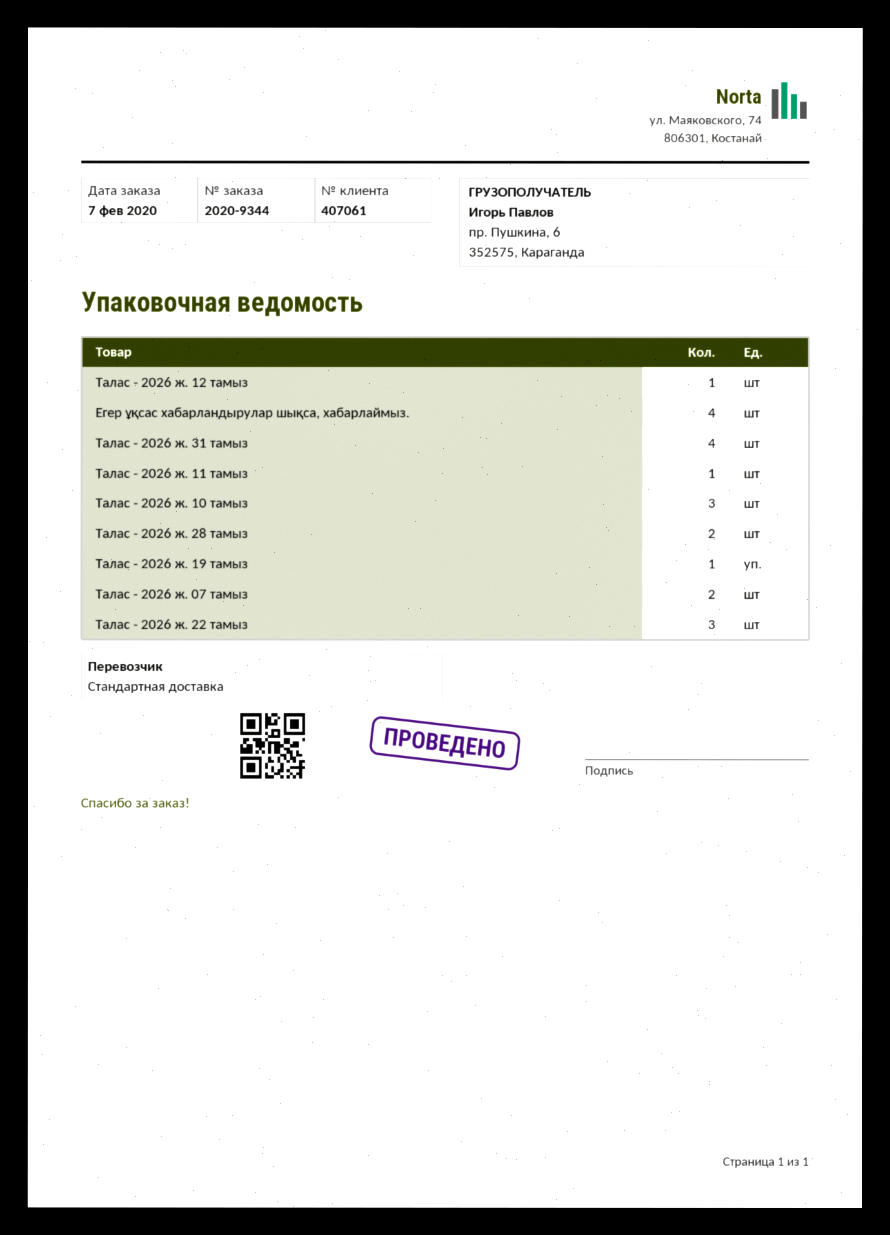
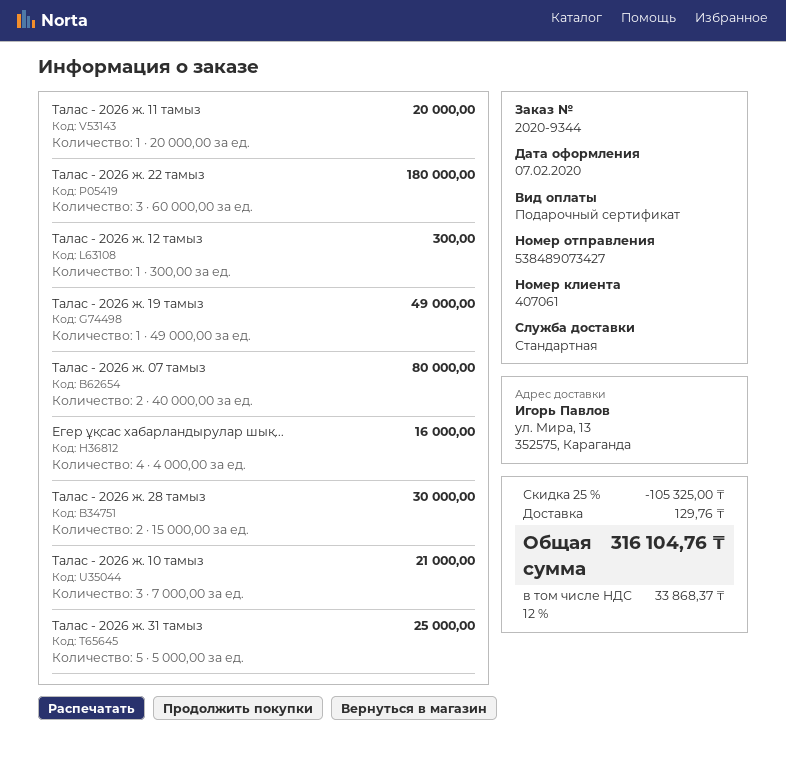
ship to: пр. Пушкина, 6, 352575, Караганда -> ул. Мира, 13, 352575, Караганда
Талас - 2026 ж. 31 тамыз: 4 -> 5

